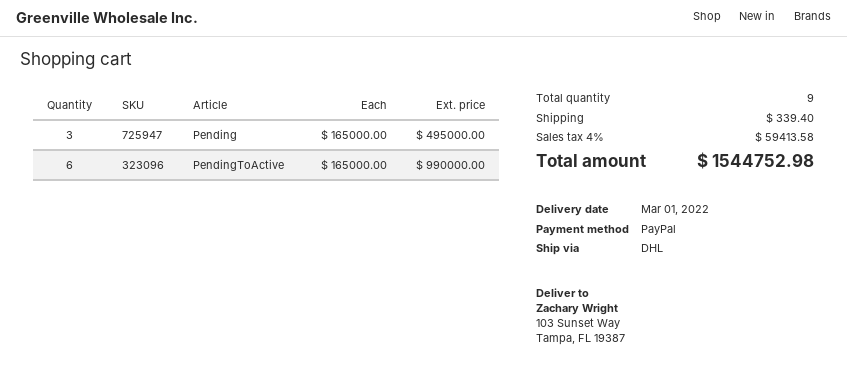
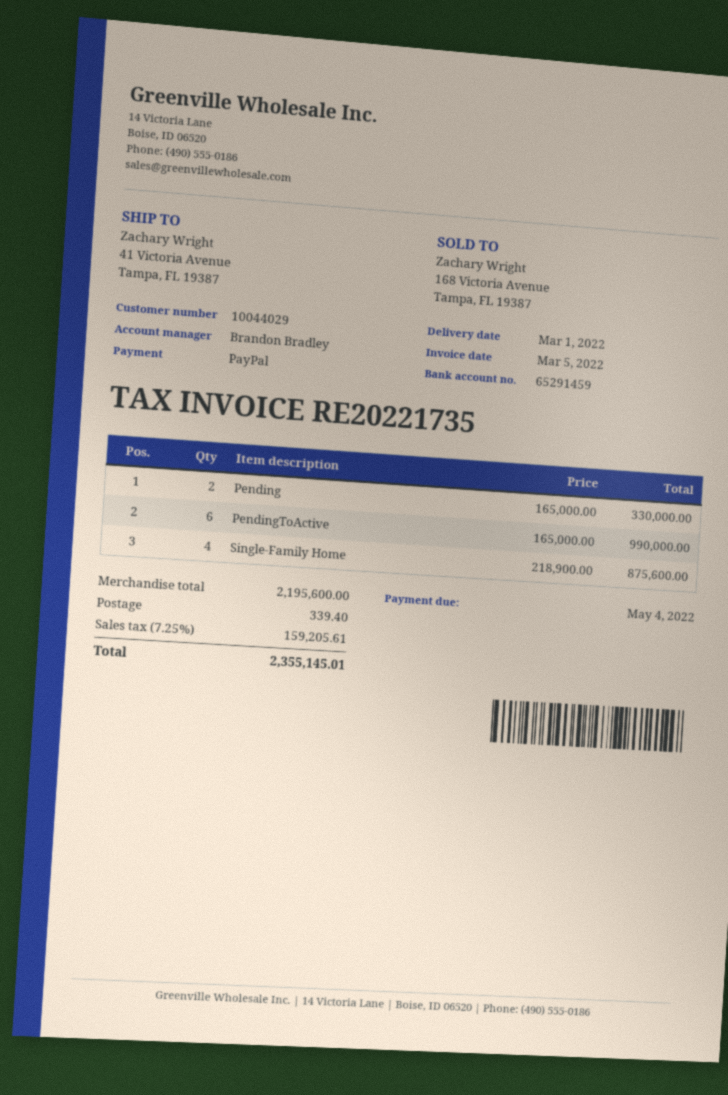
ship to: 103 Sunset Way, Tampa, FL 19387 -> 41 Victoria Avenue, Tampa, FL 19387
Pending: 3 x 165000.00 = 495000.00 -> 2 x 165000.00 = 330000.00
Single-Family Home: none -> 4 x 218900.00 = 875600.00
tax: 4% = 59413.58 -> 7.25% = 159205.61
total: 1544752.98 -> 2355145.01

